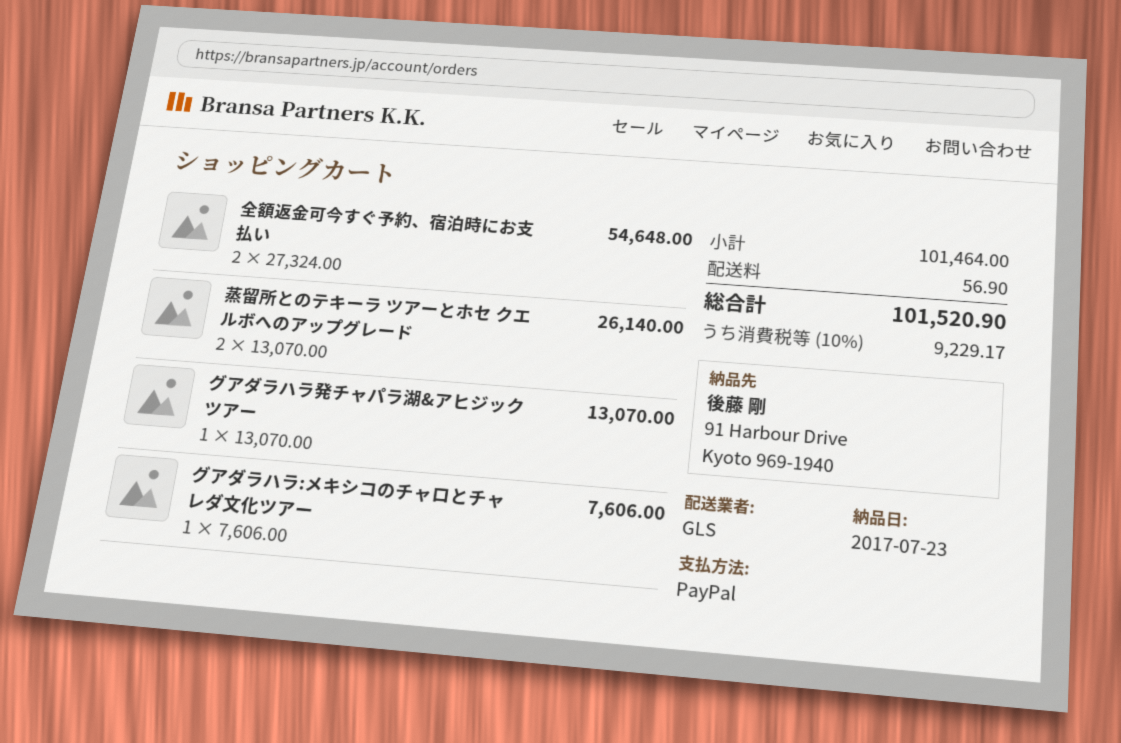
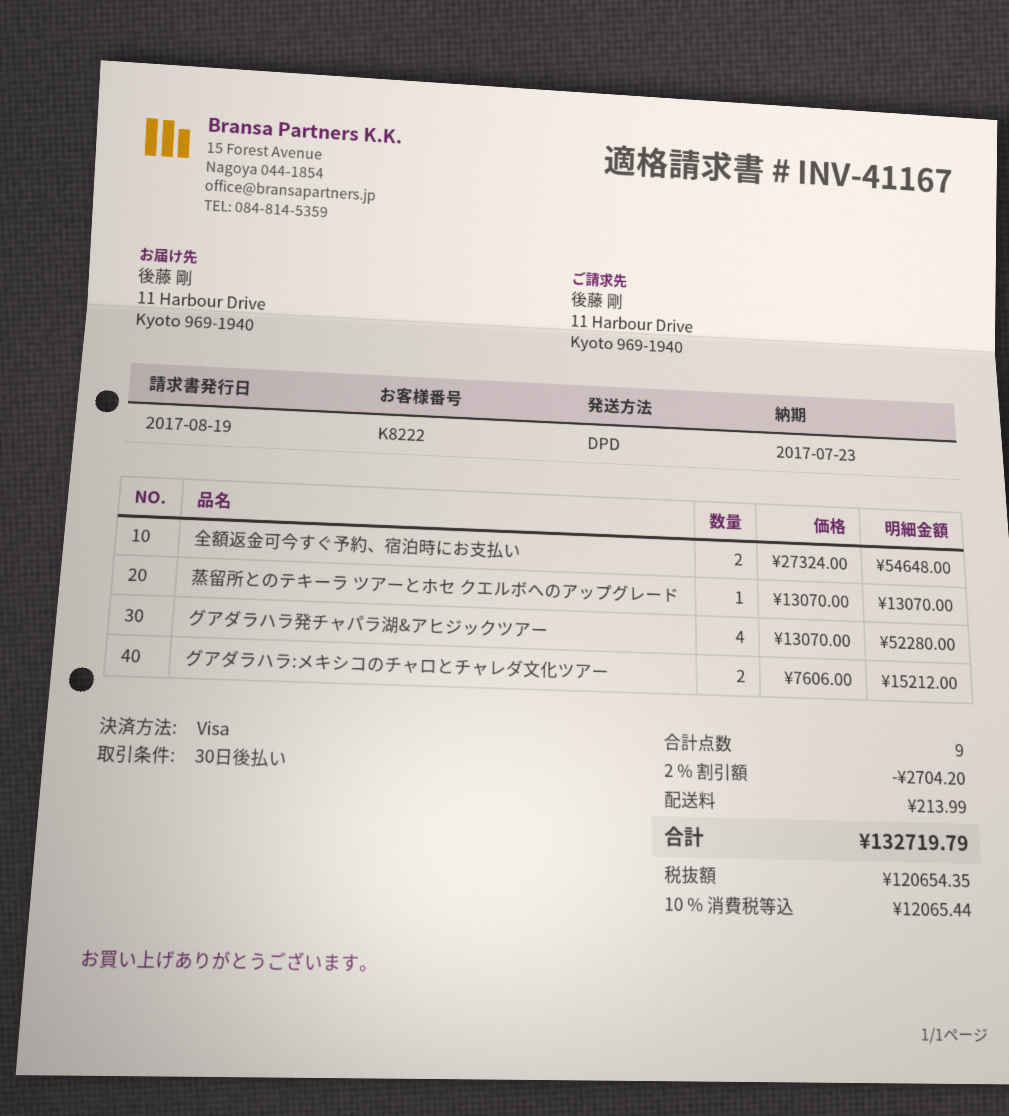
payment method: PayPal -> Visa
shipping method: GLS -> DPD
ship to: 91 Harbour Drive, Kyoto 969-1940 -> 11 Harbour Drive, Kyoto 969-1940
蒸留所とのテキーラ ツアーとホセ クエルボへのアップグレード: 2 x 13070.00 = 26140.00 -> 1 x 13070.00 = 13070.00
グアダラハラ発チャパラ湖&アヒジックツアー: 1 x 13070.00 = 13070.00 -> 4 x 13070.00 = 52280.00
グアダラハラ:メキシコのチャロとチャレダ文化ツアー: 1 x 7606.00 = 7606.00 -> 2 x 7606.00 = 15212.00
discount: none -> 2% = 2704.20
shipping: 56.90 -> 213.99
tax: 10% = 9229.17 -> 10% = 12065.44
total: 101520.90 -> 132719.79

